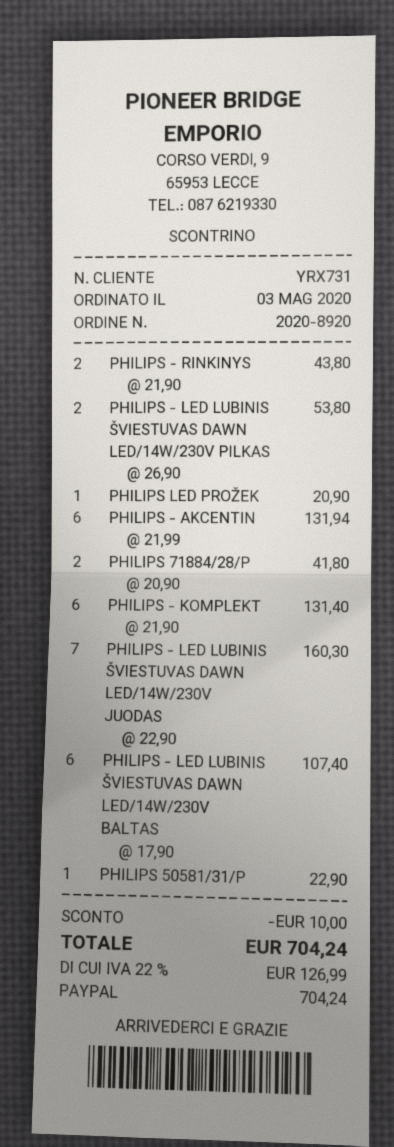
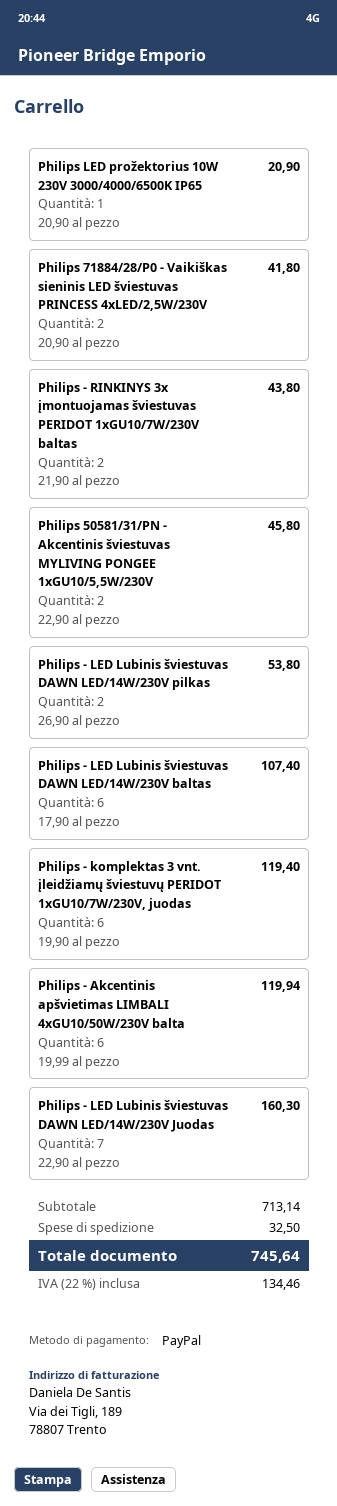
PHILIPS - AKCENTIN: 6 x 21.99 = 131.94 -> 6 x 19.99 = 119.94
PHILIPS - KOMPLEKT: 6 x 21.90 = 131.40 -> 6 x 19.90 = 119.40
PHILIPS 50581/31/P: 1 x 22.90 = 22.90 -> 2 x 22.90 = 45.80
discount: 10.00 -> none
shipping: none -> 32.50
tax: 22% = 126.99 -> 22% = 134.46
total: 704.24 -> 745.64

